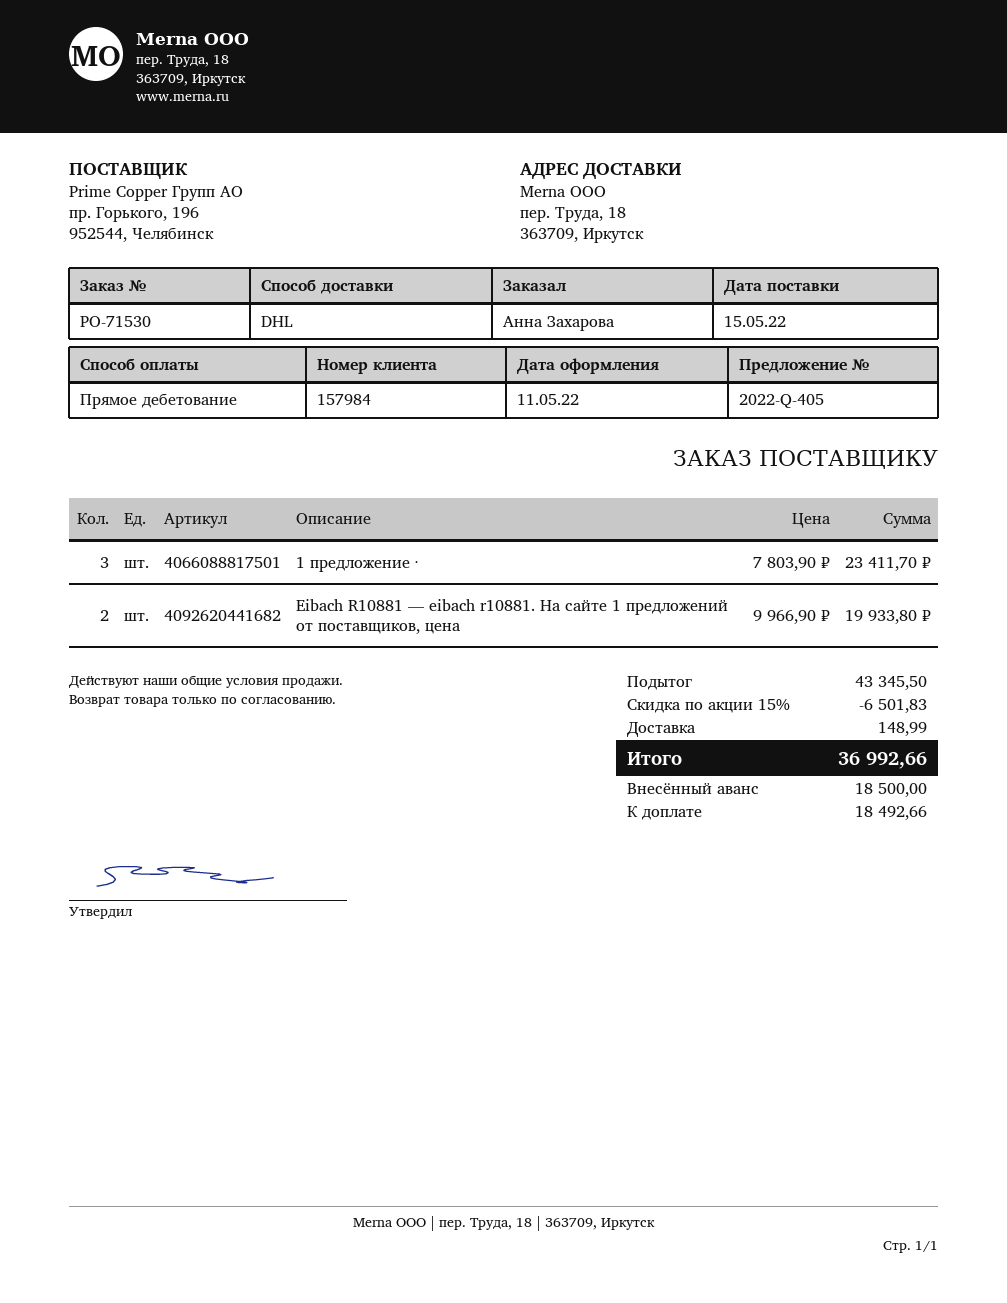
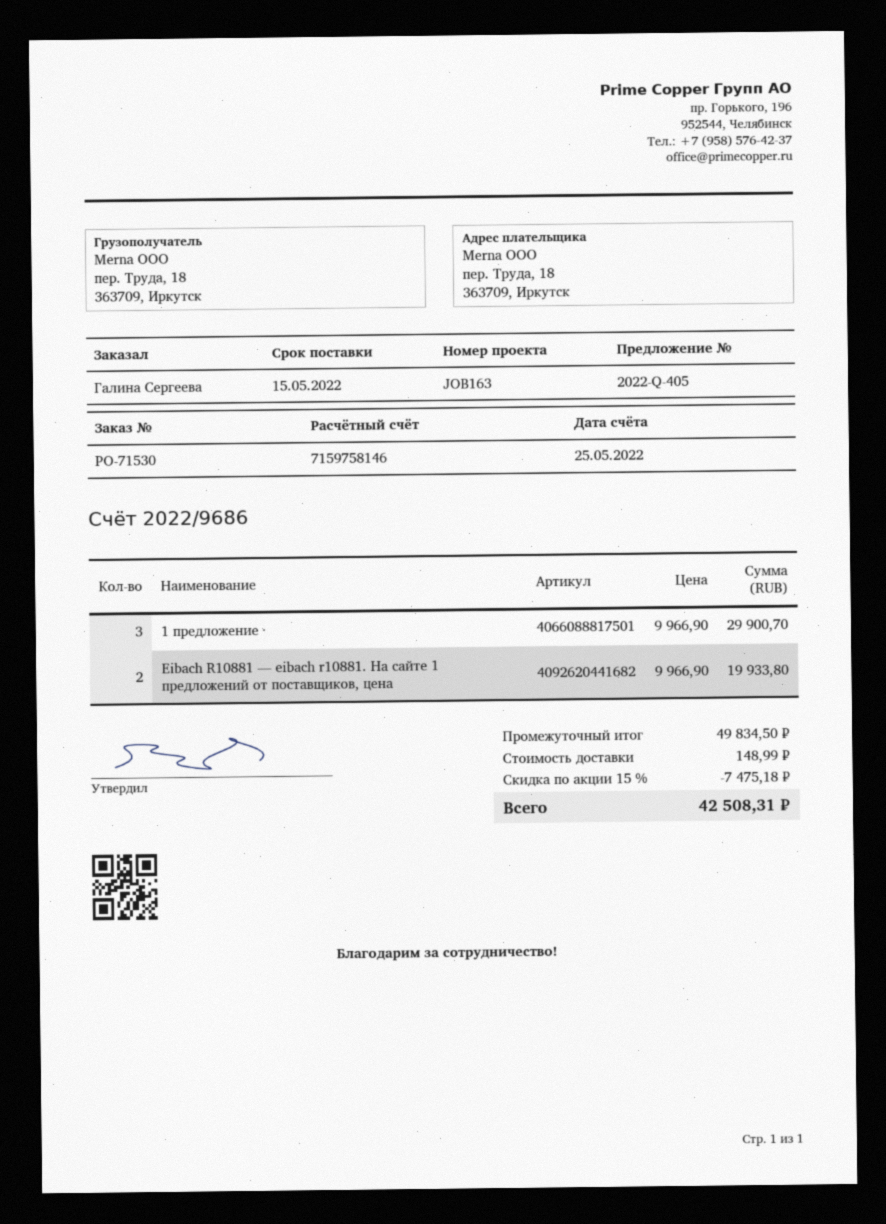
ordered by: Анна Захарова -> Галина Сергеева
1 предложение ·: 3 x 7803.90 = 23411.70 -> 3 x 9966.90 = 29900.70
subtotal: 43345.50 -> 49834.50
discount: 15% = 6501.83 -> 15% = 7475.18
total: 36992.66 -> 42508.31

